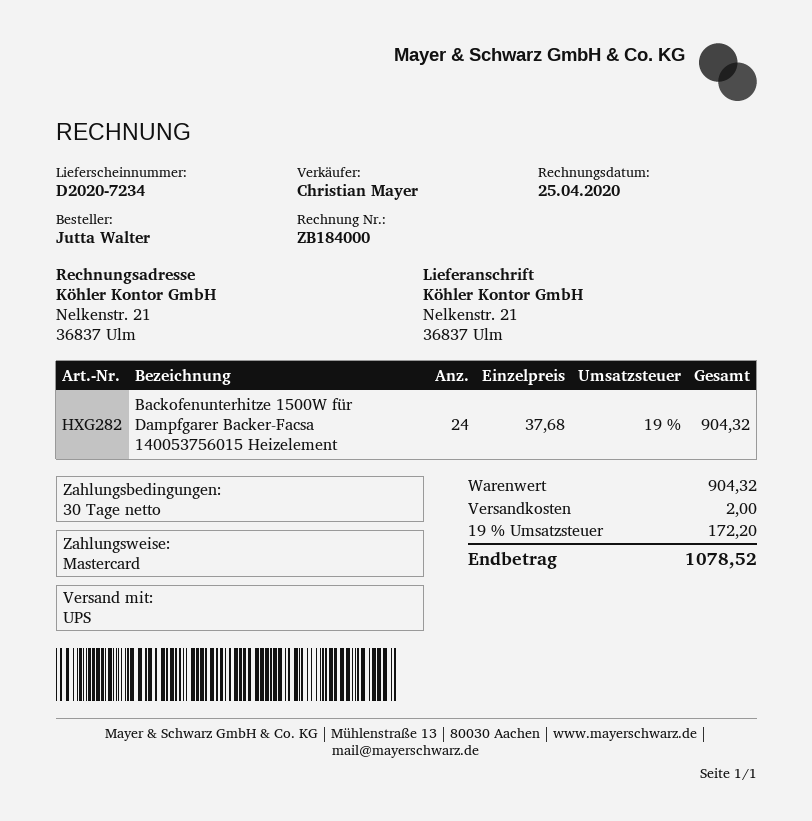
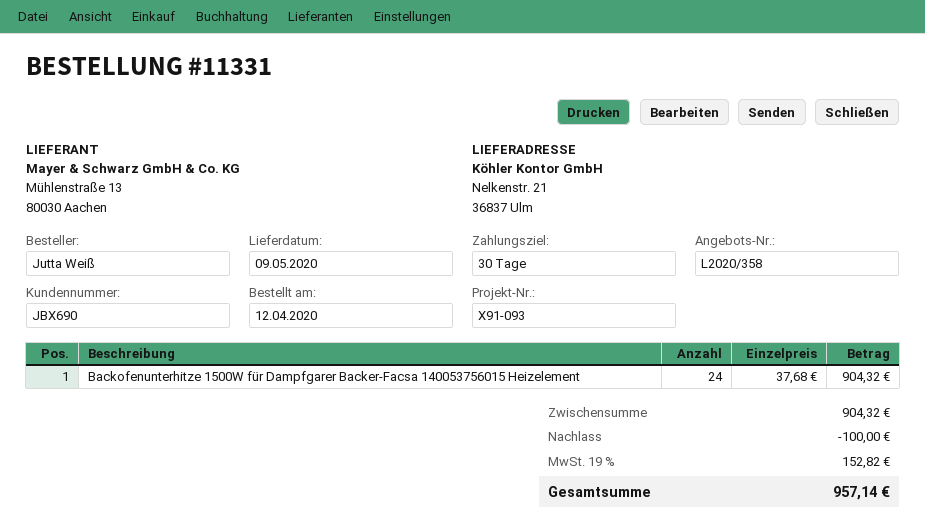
ordered by: Jutta Walter -> Jutta Weiß
discount: none -> 100.00
shipping: 2.00 -> none
tax: 19% = 172.20 -> 19% = 152.82
total: 1078.52 -> 957.14

